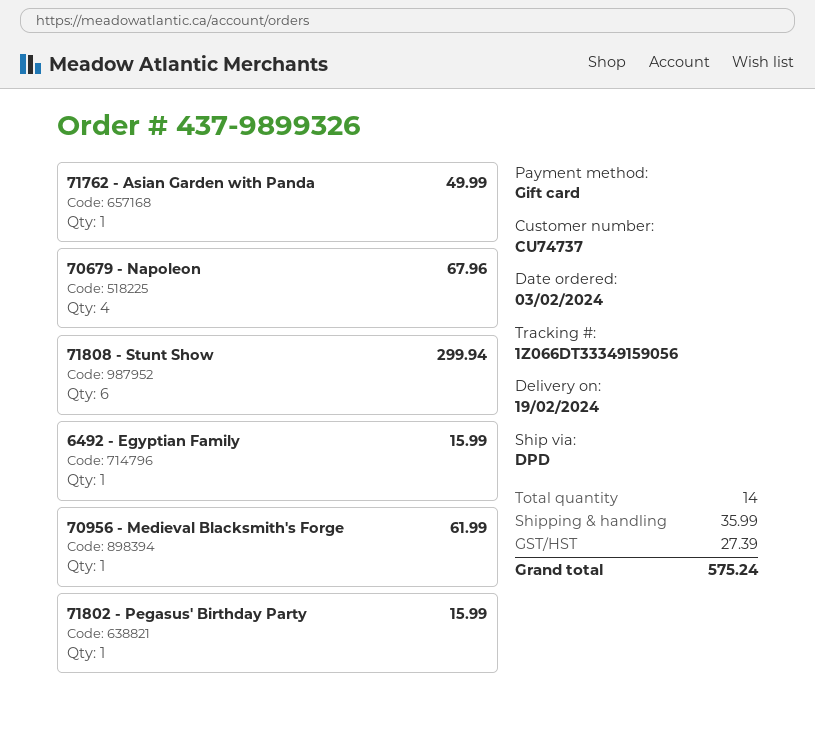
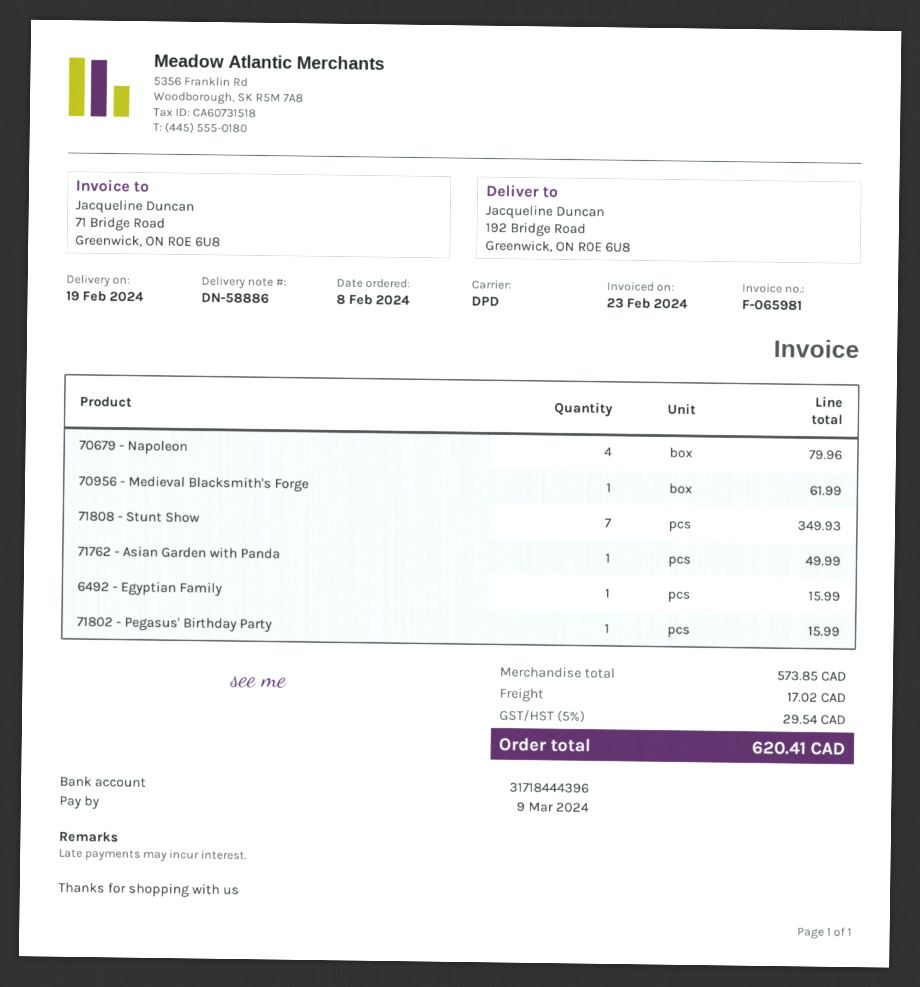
order date: 2024-02-03 -> 2024-02-08
70679 - Napoleon: 4 for 67.96 -> 4 for 79.96
71808 - Stunt Show: 6 for 299.94 -> 7 for 349.93
shipping: 35.99 -> 17.02
tax: 27.39 -> 29.54
total: 575.24 -> 620.41

